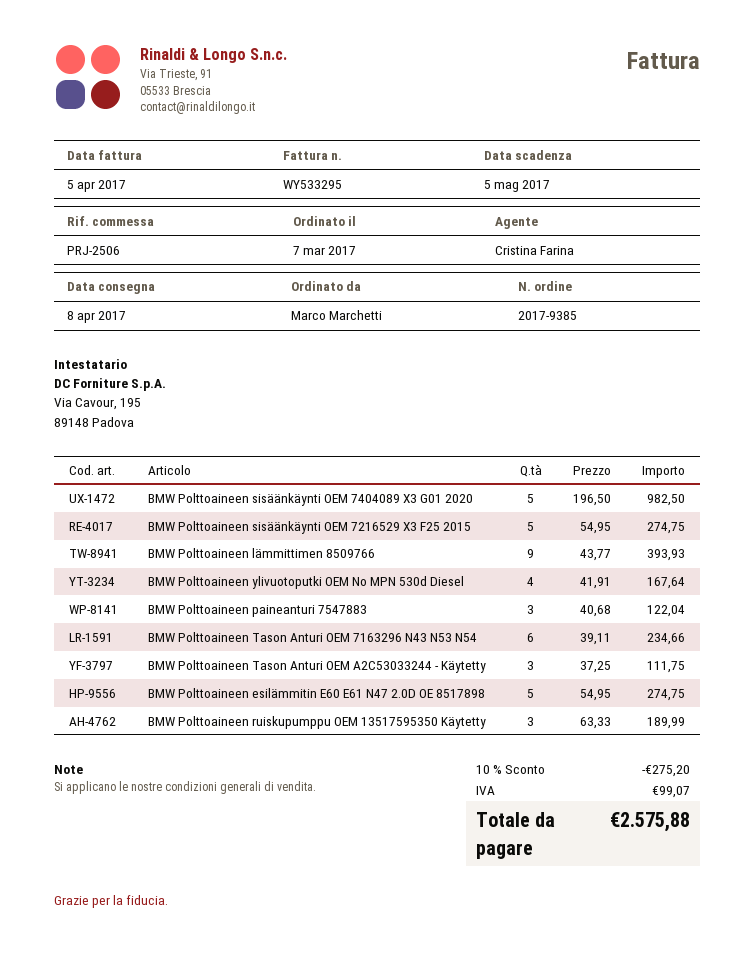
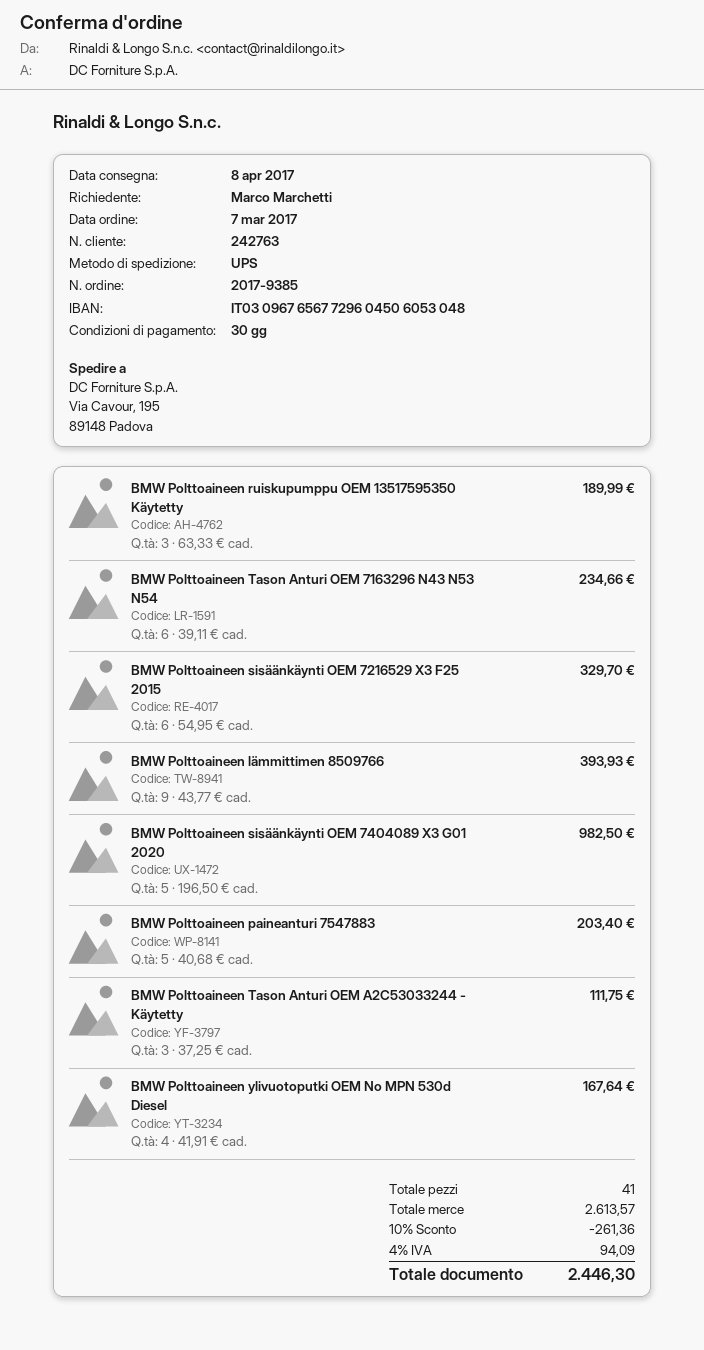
BMW Polttoaineen sisäänkäynti OEM 7216529 X3 F25 2015: 5 x 54.95 = 274.75 -> 6 x 54.95 = 329.70
BMW Polttoaineen paineanturi 7547883: 3 x 40.68 = 122.04 -> 5 x 40.68 = 203.40
BMW Polttoaineen esilämmitin E60 E61 N47 2.0D OE 8517898: 5 x 54.95 = 274.75 -> none
discount: 10% = 275.20 -> 10% = 261.36
tax: 99.07 -> 94.09
total: 2575.88 -> 2446.30

